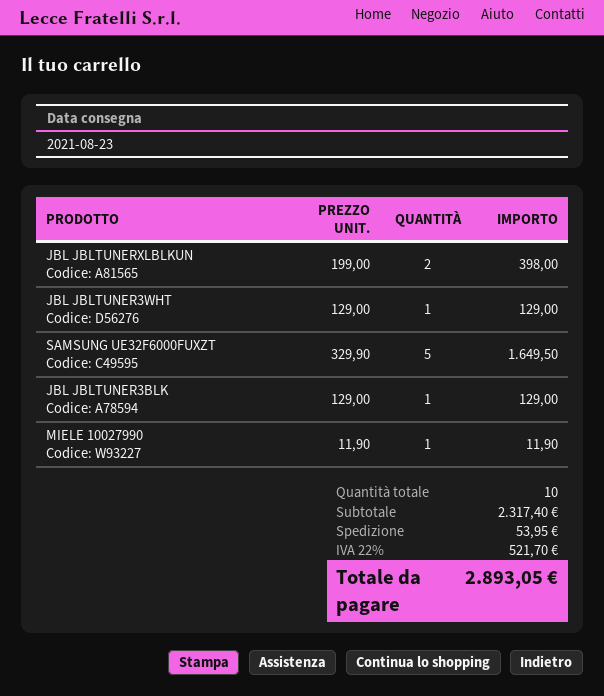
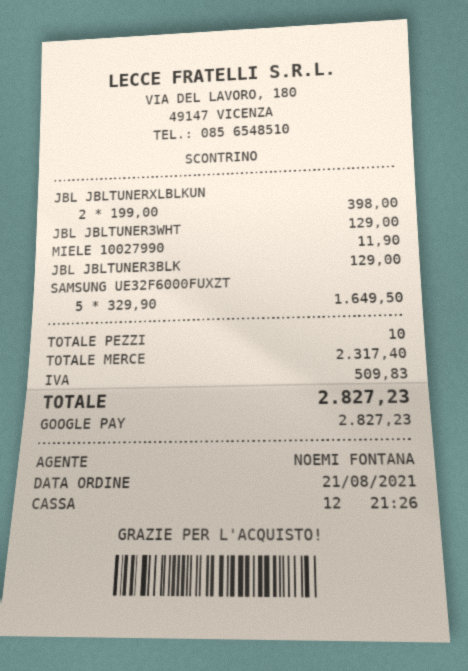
shipping: 53.95 -> none
tax: 521.70 -> 509.83
total: 2893.05 -> 2827.23

